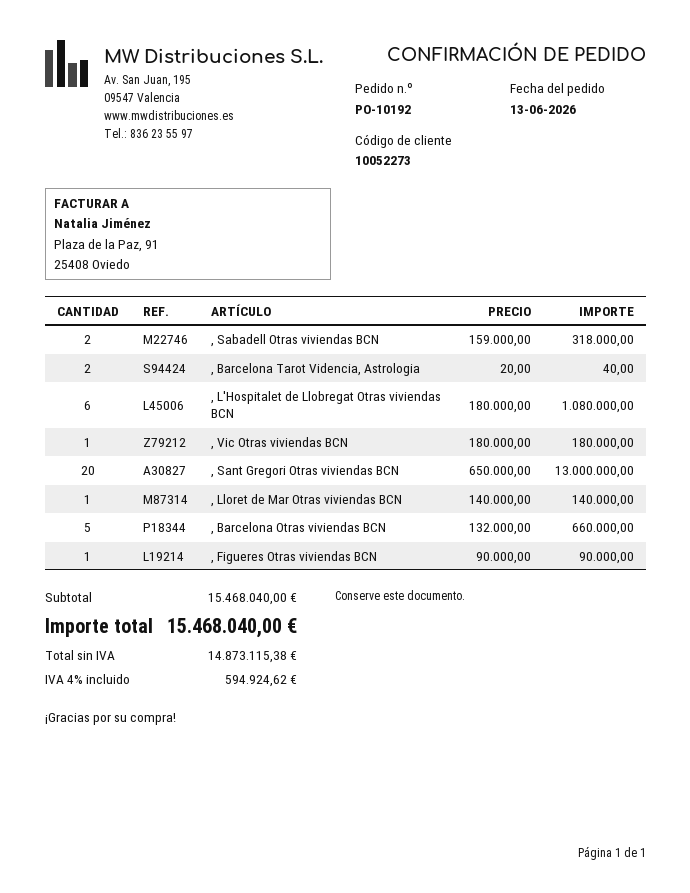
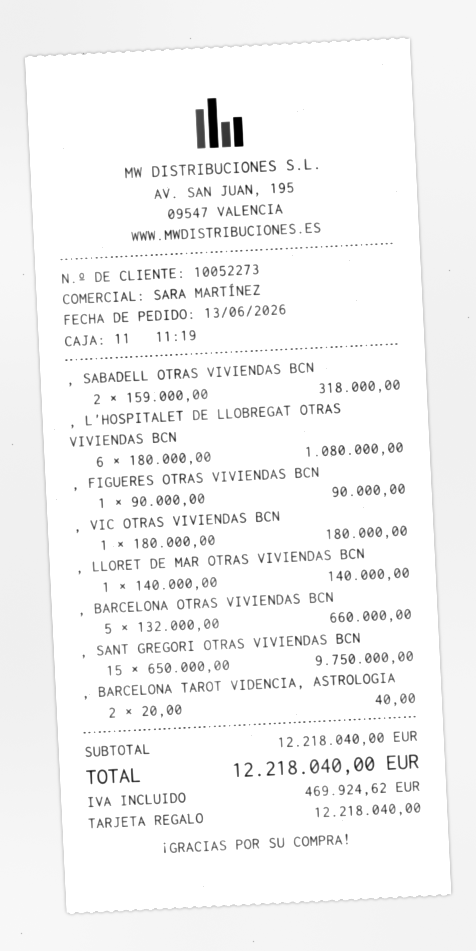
, Sant Gregori Otras viviendas BCN: 20 x 650000.00 = 13000000.00 -> 15 x 650000.00 = 9750000.00
subtotal: 15468040.00 -> 12218040.00
tax: 594924.62 -> 469924.62
total: 15468040.00 -> 12218040.00

